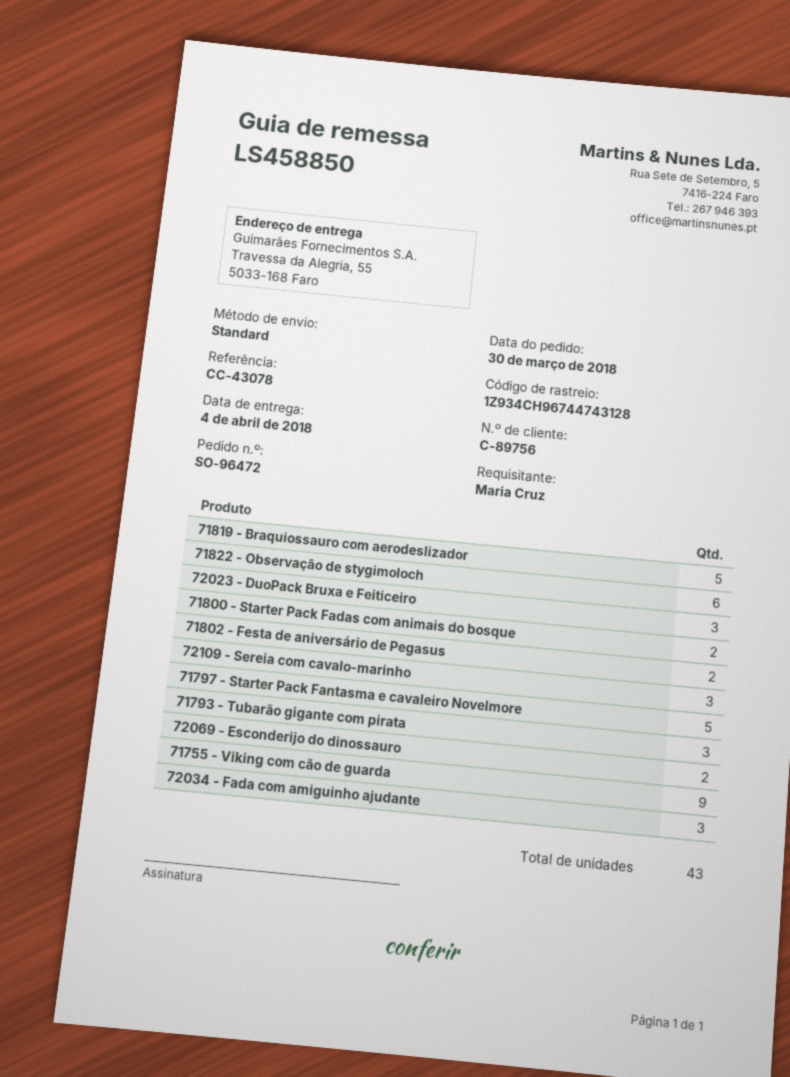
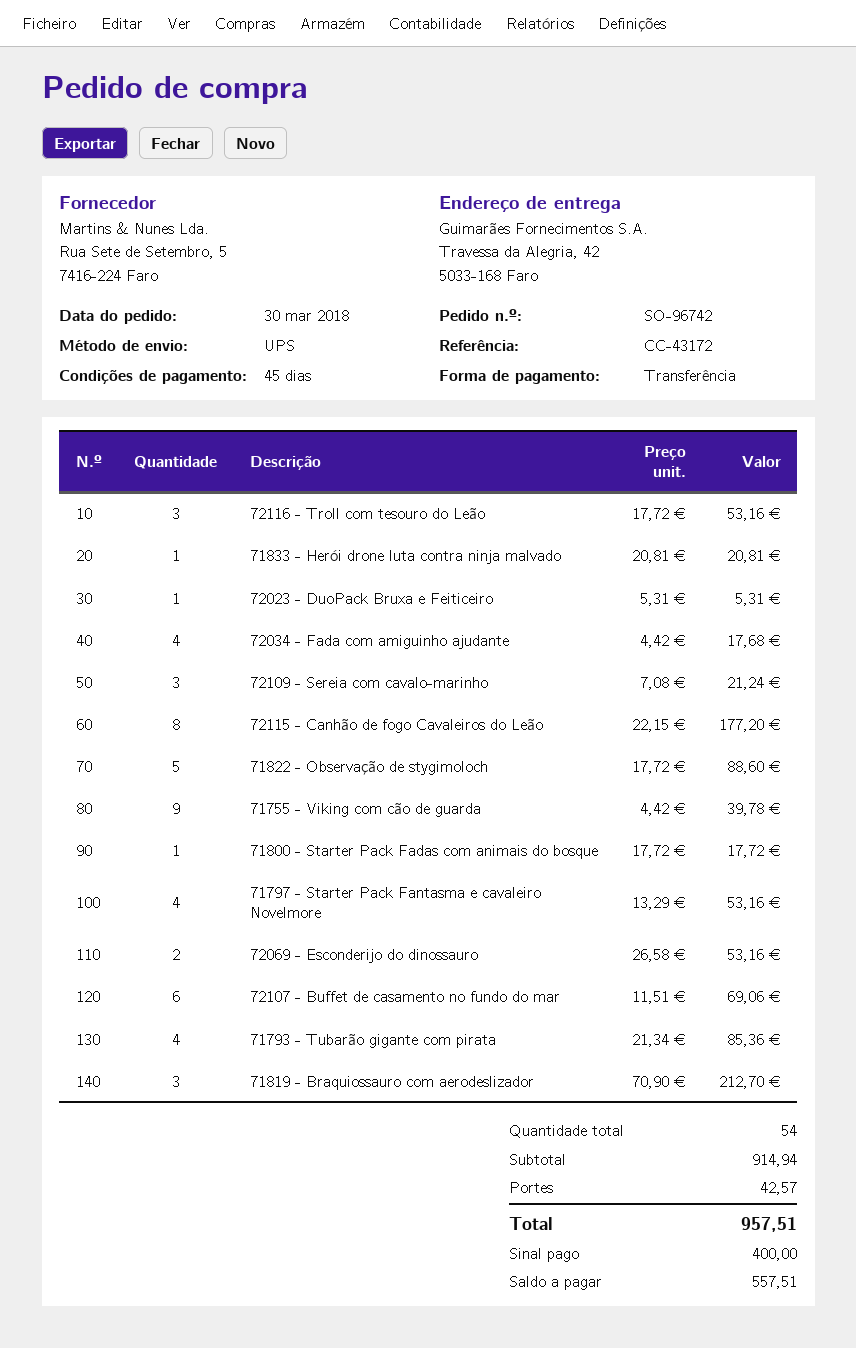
order number: SO-96472 -> SO-96742
reference: CC-43078 -> CC-43172
shipping method: standard -> UPS
ship to: Travessa da Alegria, 55, 5033-168 Faro -> Travessa da Alegria, 42, 5033-168 Faro
71819 - Braquiossauro com aerodeslizador: 5 -> 3
71822 - Observação de stygimoloch: 6 -> 5
72023 - DuoPack Bruxa e Feiticeiro: 3 -> 1
71800 - Starter Pack Fadas com animais do bosque: 2 -> 1
71802 - Festa de aniversário de Pegasus: 2 -> none
71797 - Starter Pack Fantasma e cavaleiro Novelmore: 5 -> 4
71793 - Tubarão gigante com pirata: 3 -> 4
72034 - Fada com amiguinho ajudante: 3 -> 4
72116 - Troll com tesouro do Leão: none -> 3
71833 - Herói drone luta contra ninja malvado: none -> 1
72115 - Canhão de fogo Cavaleiros do Leão: none -> 8
72107 - Buffet de casamento no fundo do mar: none -> 6
total quantity: 43 -> 54

